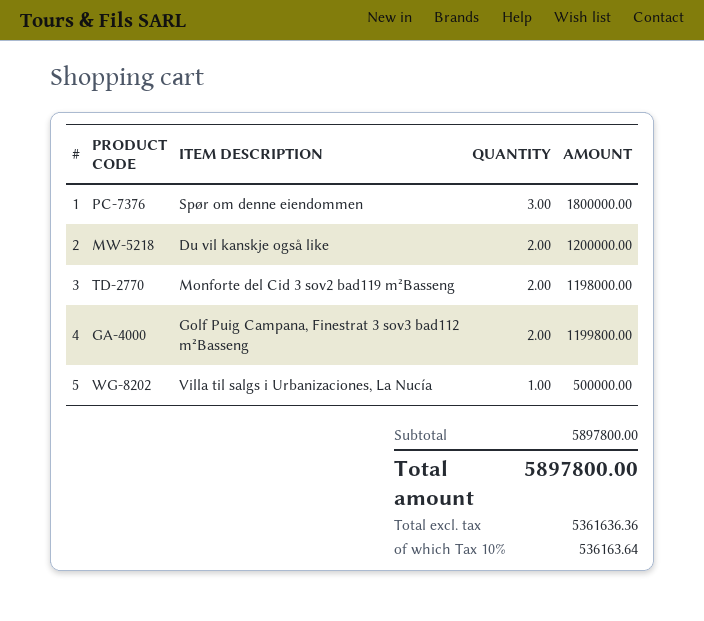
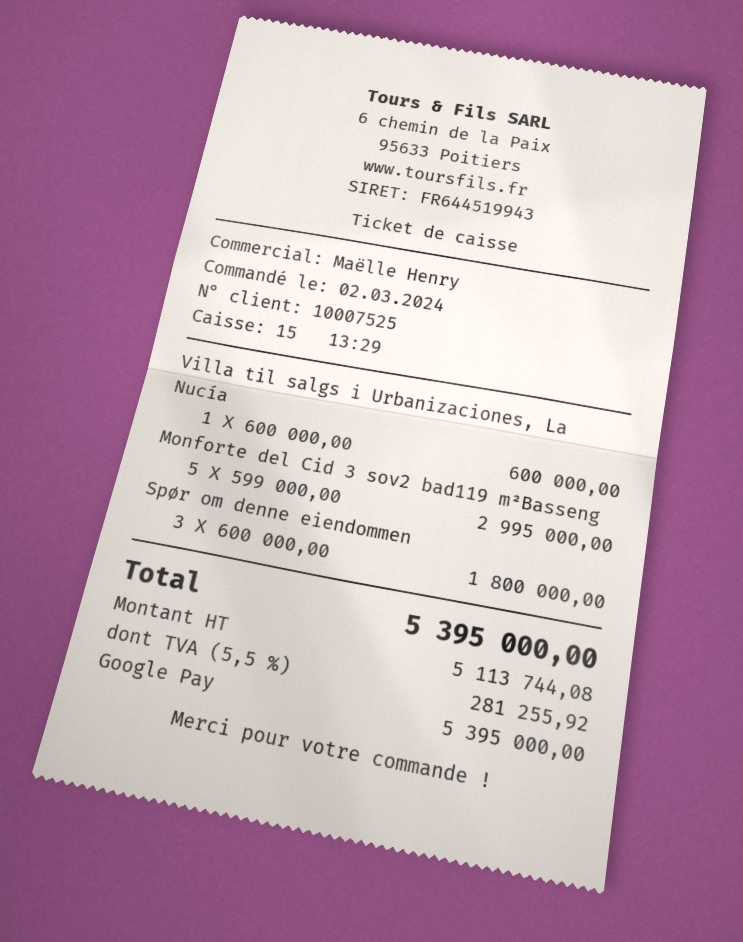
Du vil kanskje også like: 2 for 1200000.00 -> none
Monforte del Cid 3 sov2 bad119 m²Basseng: 2 for 1198000.00 -> 5 for 2995000.00
Golf Puig Campana, Finestrat 3 sov3 bad112 m²Basseng: 2 for 1199800.00 -> none
Villa til salgs i Urbanizaciones, La Nucía: 1 for 500000.00 -> 1 for 600000.00
net: 5361636.36 -> 5113744.08
tax: 10% = 536163.64 -> 5.5% = 281255.92
total: 5897800.00 -> 5395000.00

